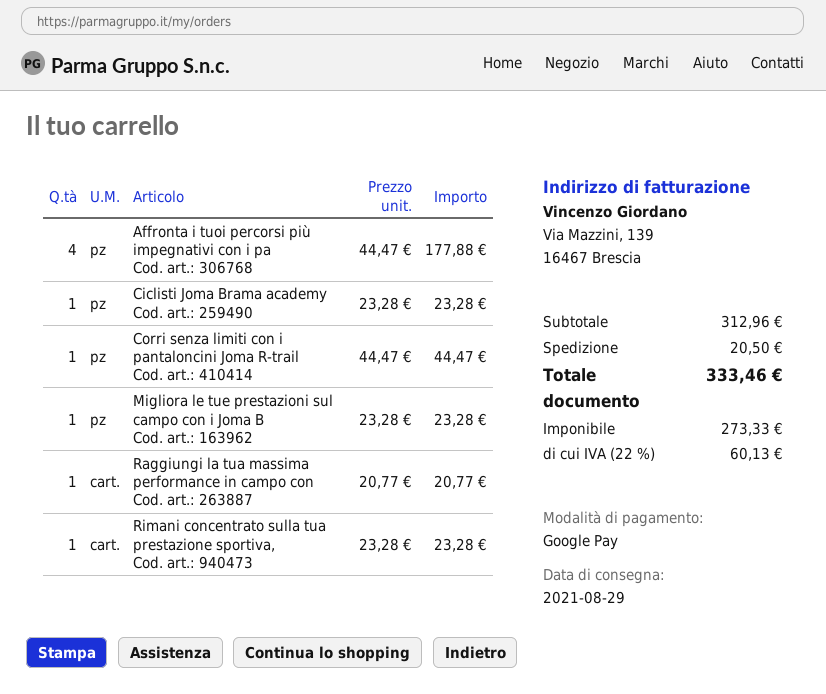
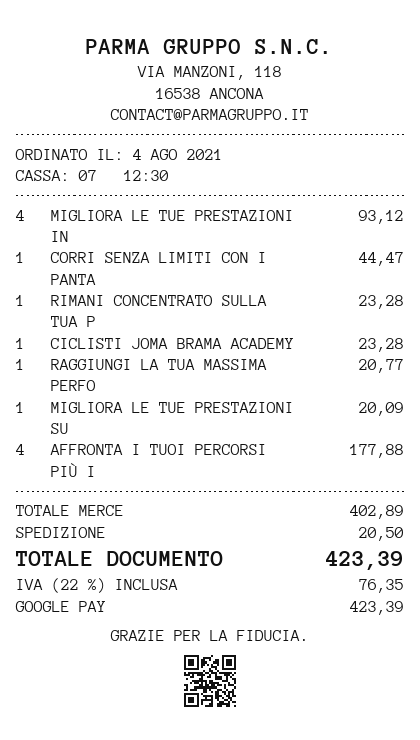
Migliora le tue prestazioni sul campo con i Joma B: 1 for 23.28 -> 1 for 20.09
MIGLIORA LE TUE PRESTAZIONI IN: none -> 4 for 93.12
subtotal: 312.96 -> 402.89
tax: 22% = 60.13 -> 22% = 76.35
total: 333.46 -> 423.39

